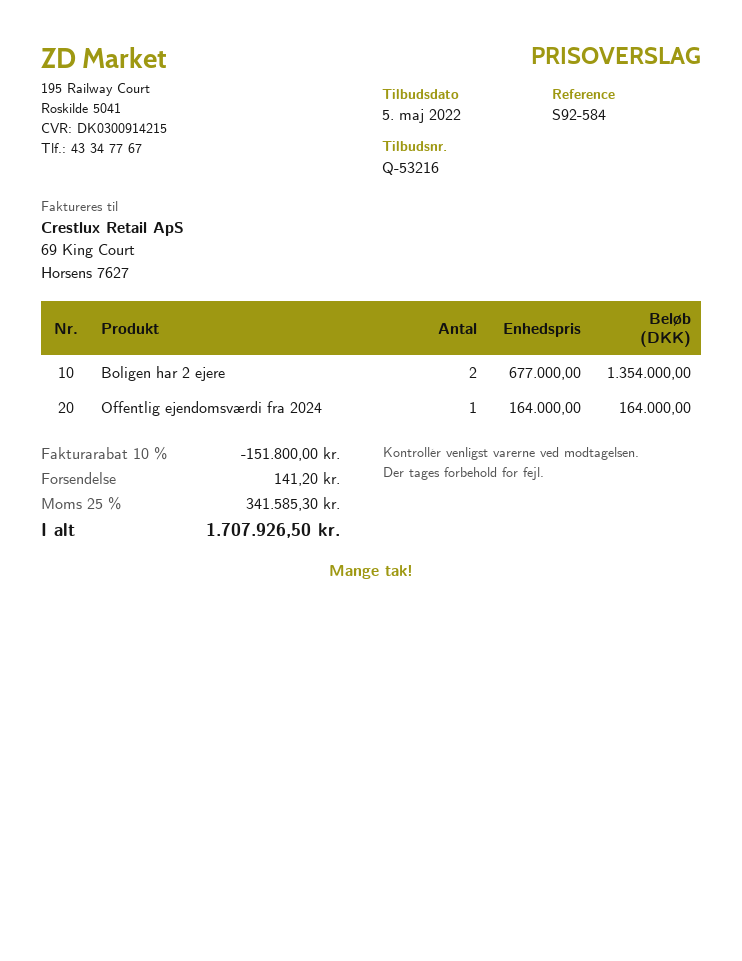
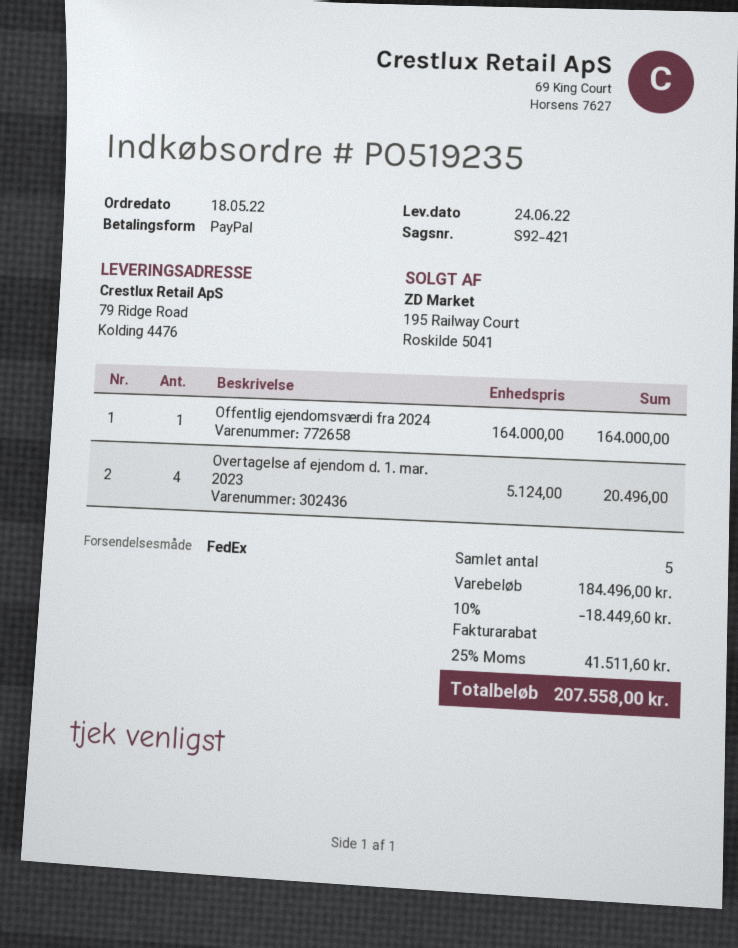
reference: S92-584 -> S92-421
Boligen har 2 ejere: 2 x 677000.00 = 1354000.00 -> none
Overtagelse af ejendom d. 1. mar. 2023: none -> 4 x 5124.00 = 20496.00
discount: 10% = 151800.00 -> 10% = 18449.60
shipping: 141.20 -> none
tax: 25% = 341585.30 -> 25% = 41511.60
total: 1707926.50 -> 207558.00

